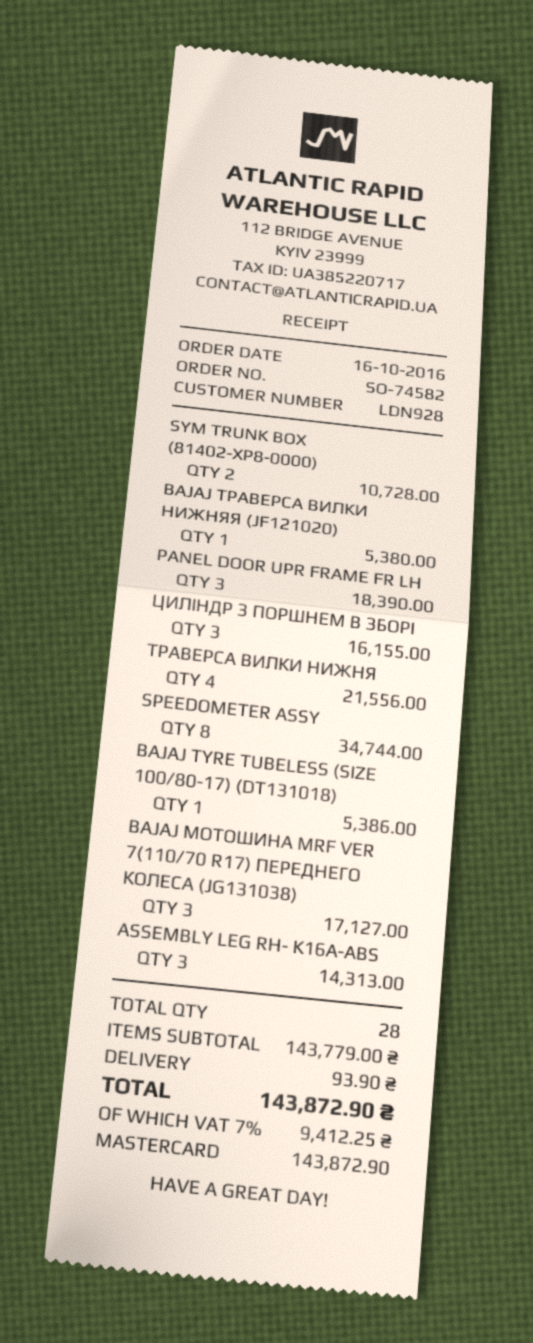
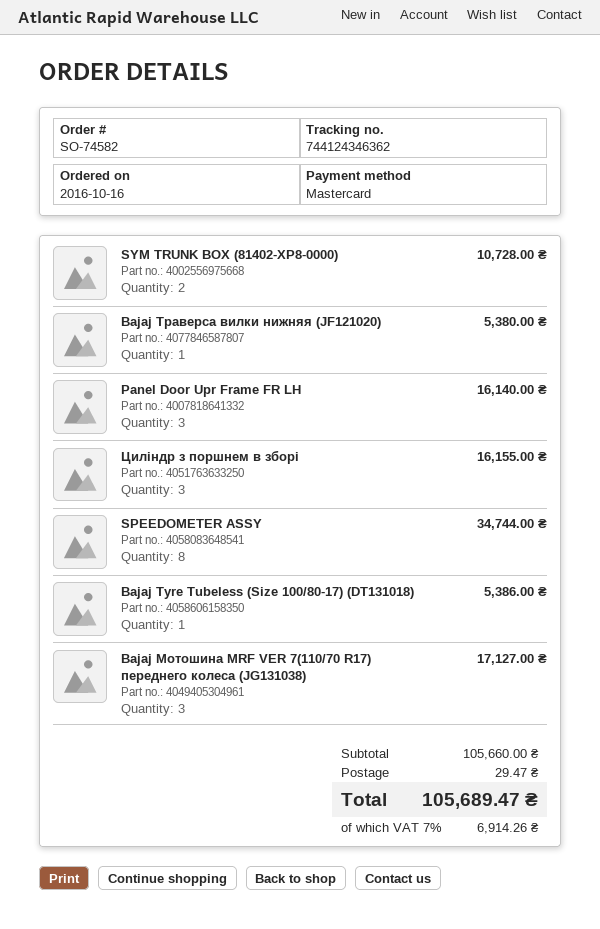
PANEL DOOR UPR FRAME FR LH: 3 for 18390.00 -> 3 for 16140.00
ТРАВЕРСА ВИЛКИ НИЖНЯ: 4 for 21556.00 -> none
ASSEMBLY LEG RH- K16A-ABS: 3 for 14313.00 -> none
subtotal: 143779.00 -> 105660.00
shipping: 93.90 -> 29.47
tax: 7% = 9412.25 -> 7% = 6914.26
total: 143872.90 -> 105689.47

